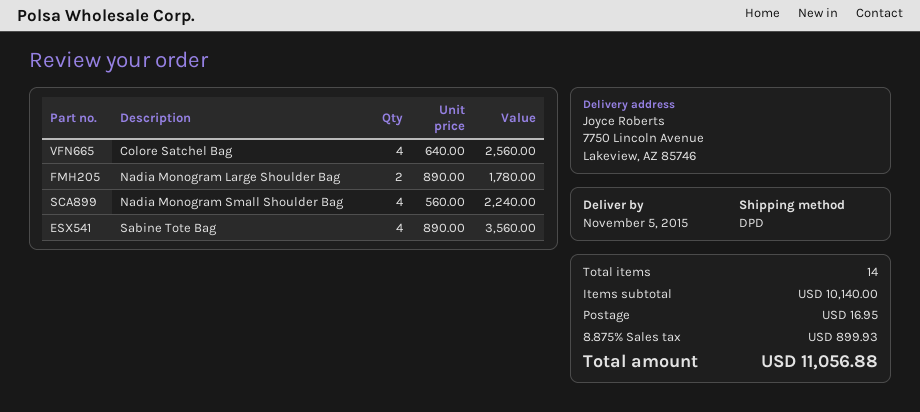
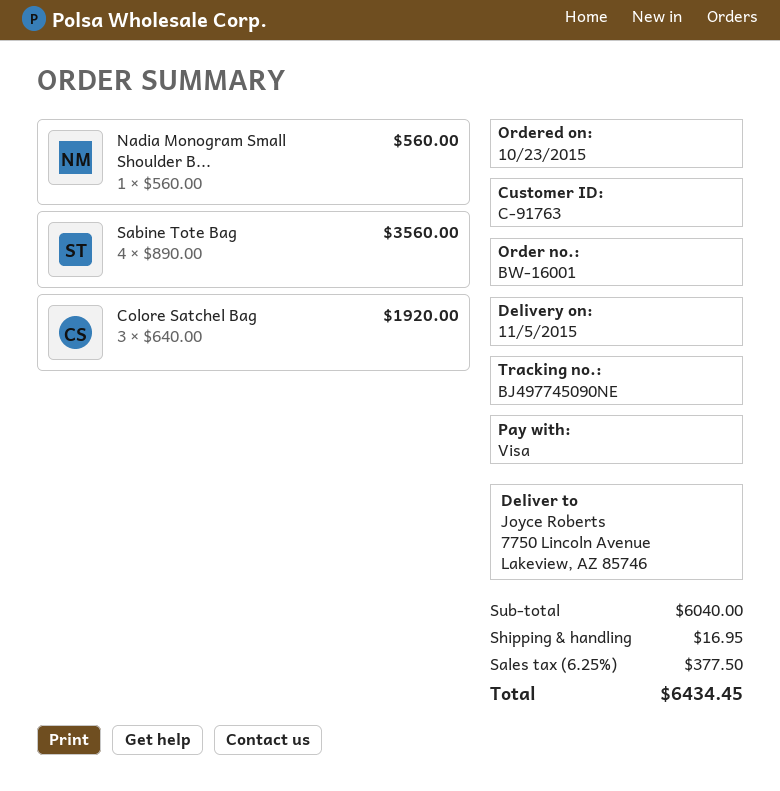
Colore Satchel Bag: 4 x 640.00 = 2560.00 -> 3 x 640.00 = 1920.00
Nadia Monogram Large Shoulder Bag: 2 x 890.00 = 1780.00 -> none
Nadia Monogram Small Shoulder Bag: 4 x 560.00 = 2240.00 -> 1 x 560.00 = 560.00
subtotal: 10140.00 -> 6040.00
tax: 8.875% = 899.93 -> 6.25% = 377.50
total: 11056.88 -> 6434.45

